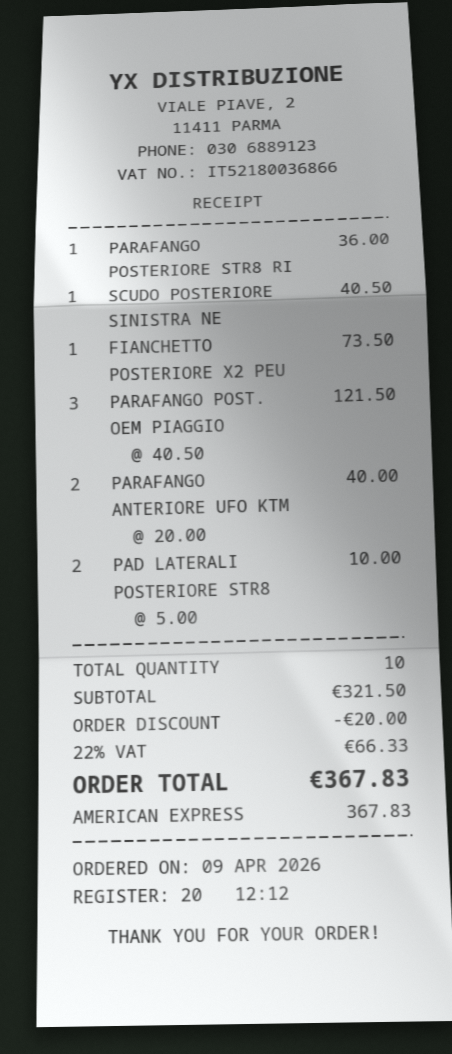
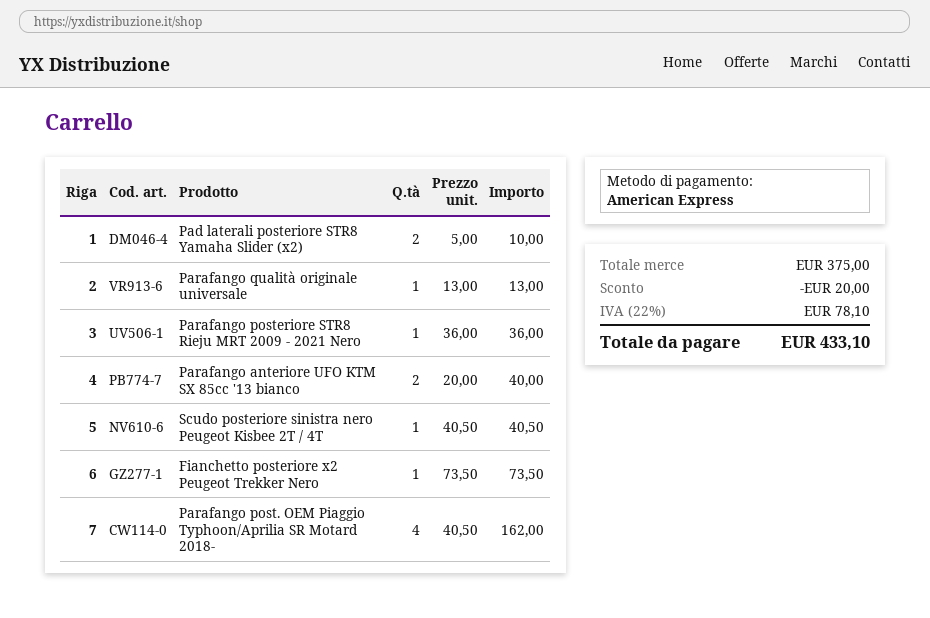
PARAFANGO POST. OEM PIAGGIO: 3 x 40.50 = 121.50 -> 4 x 40.50 = 162.00
Parafango qualità originale universale: none -> 1 x 13.00 = 13.00
subtotal: 321.50 -> 375.00
tax: 22% = 66.33 -> 22% = 78.10
total: 367.83 -> 433.10

